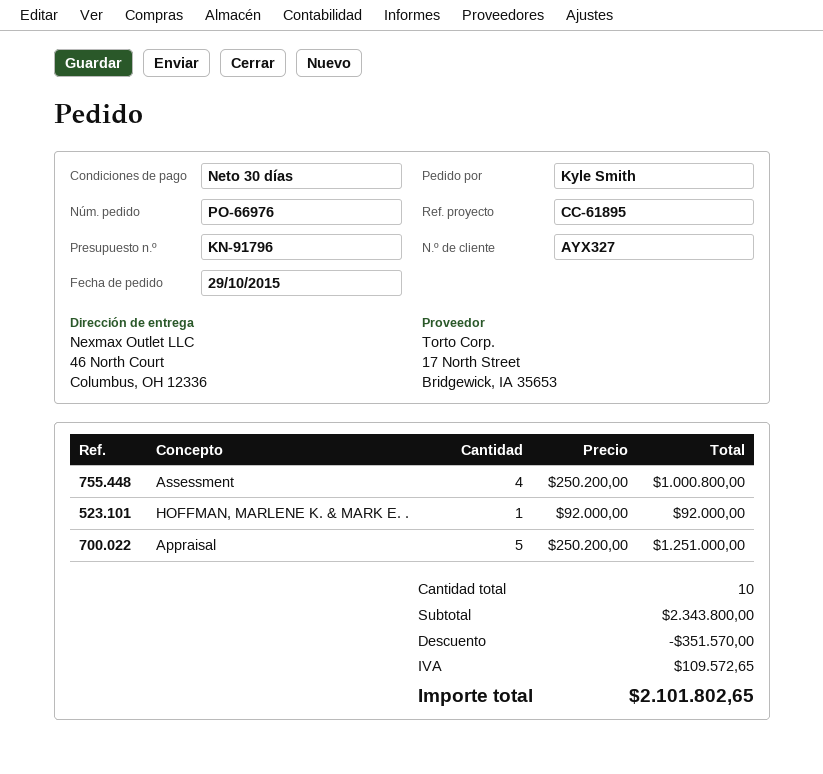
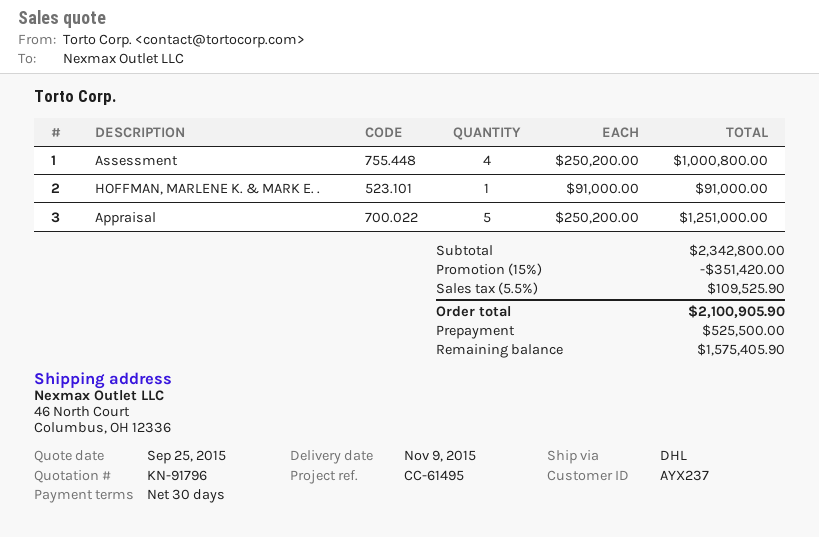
customer number: AYX327 -> AYX237
reference: CC-61895 -> CC-61495
HOFFMAN, MARLENE K. & MARK E. .: 1 x 92000.00 = 92000.00 -> 1 x 91000.00 = 91000.00
subtotal: 2343800.00 -> 2342800.00
discount: 351570.00 -> 351420.00
tax: 109572.65 -> 109525.90
total: 2101802.65 -> 2100905.90

